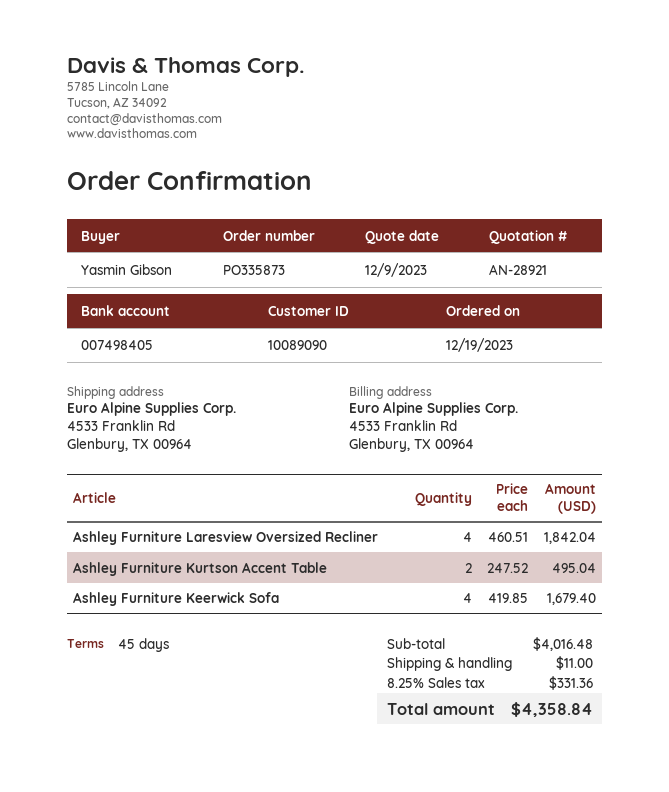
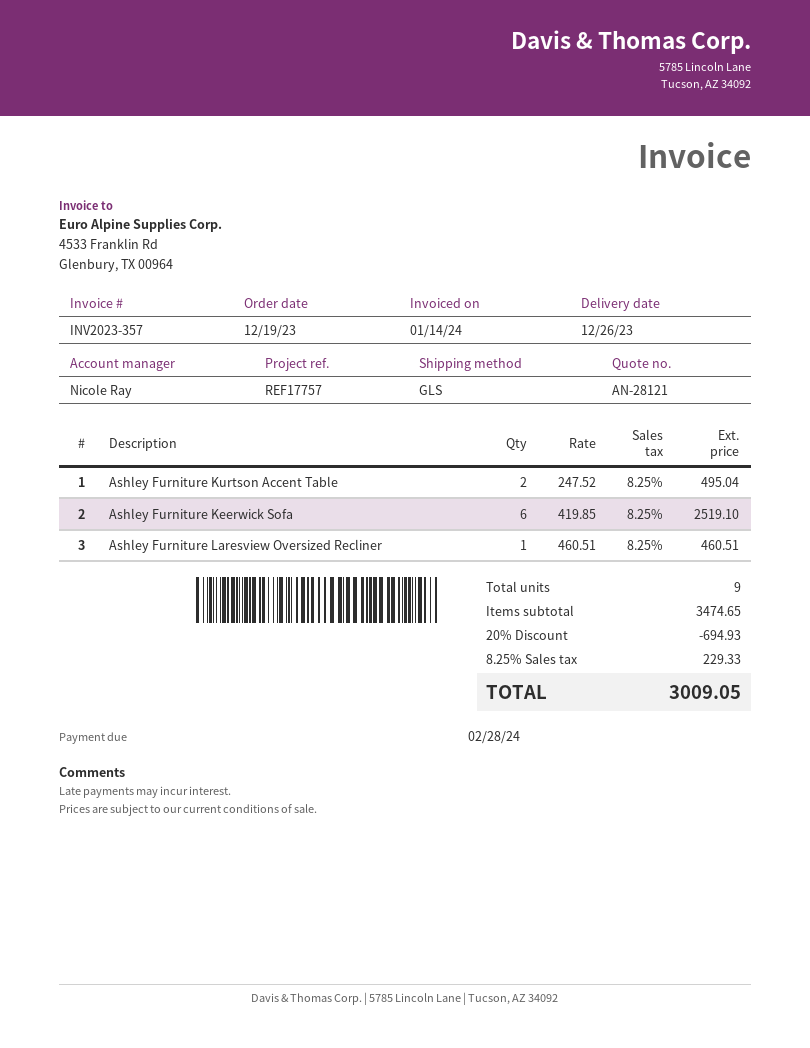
quote number: AN-28921 -> AN-28121
Ashley Furniture Laresview Oversized Recliner: 4 x 460.51 = 1842.04 -> 1 x 460.51 = 460.51
Ashley Furniture Keerwick Sofa: 4 x 419.85 = 1679.40 -> 6 x 419.85 = 2519.10
subtotal: 4016.48 -> 3474.65
discount: none -> 20% = 694.93
shipping: 11.00 -> none
tax: 8.25% = 331.36 -> 8.25% = 229.33
total: 4358.84 -> 3009.05

